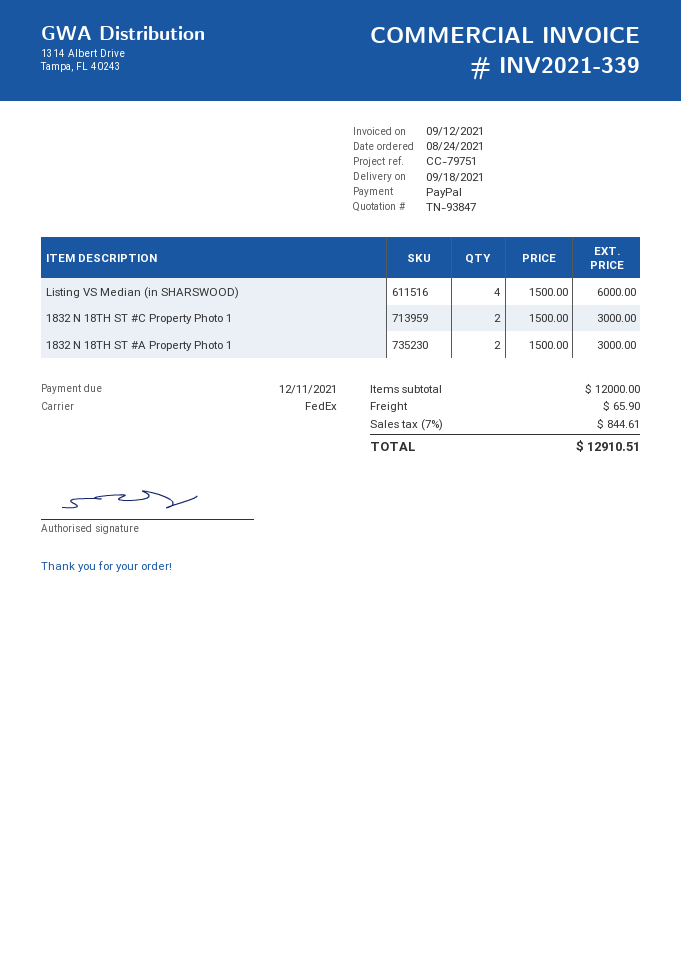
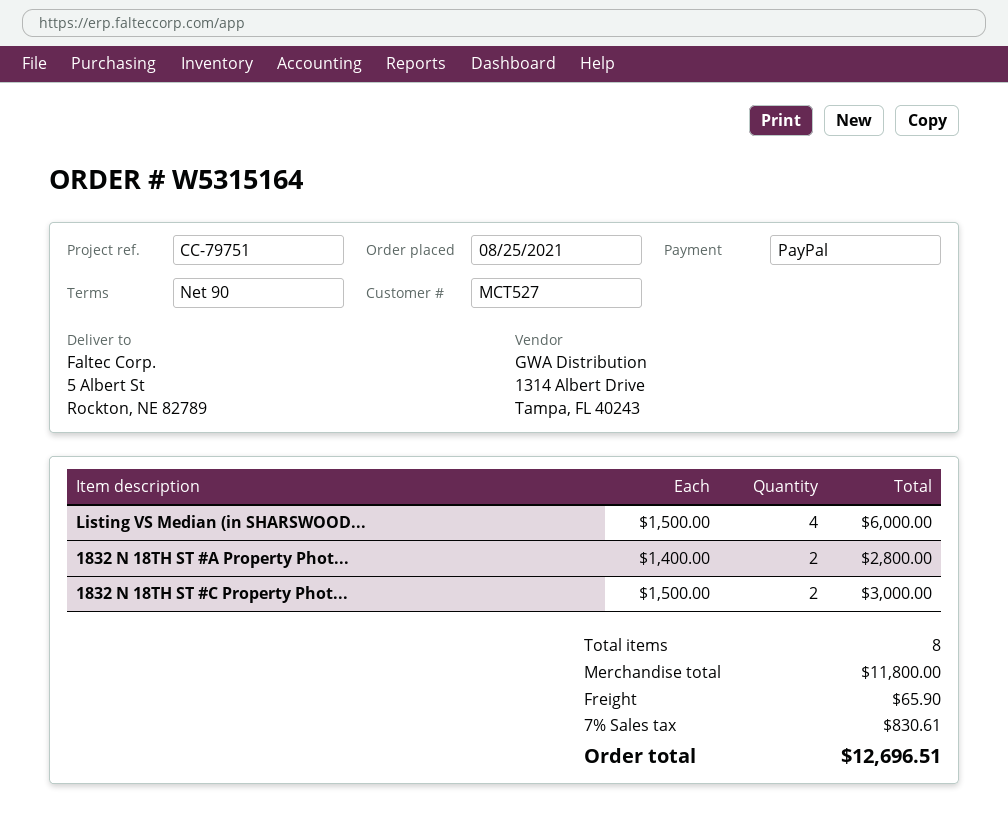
order date: 2021-08-24 -> 2021-08-25
1832 N 18TH ST #A Property Photo 1: 2 x 1500.00 = 3000.00 -> 2 x 1400.00 = 2800.00
subtotal: 12000.00 -> 11800.00
tax: 7% = 844.61 -> 7% = 830.61
total: 12910.51 -> 12696.51

